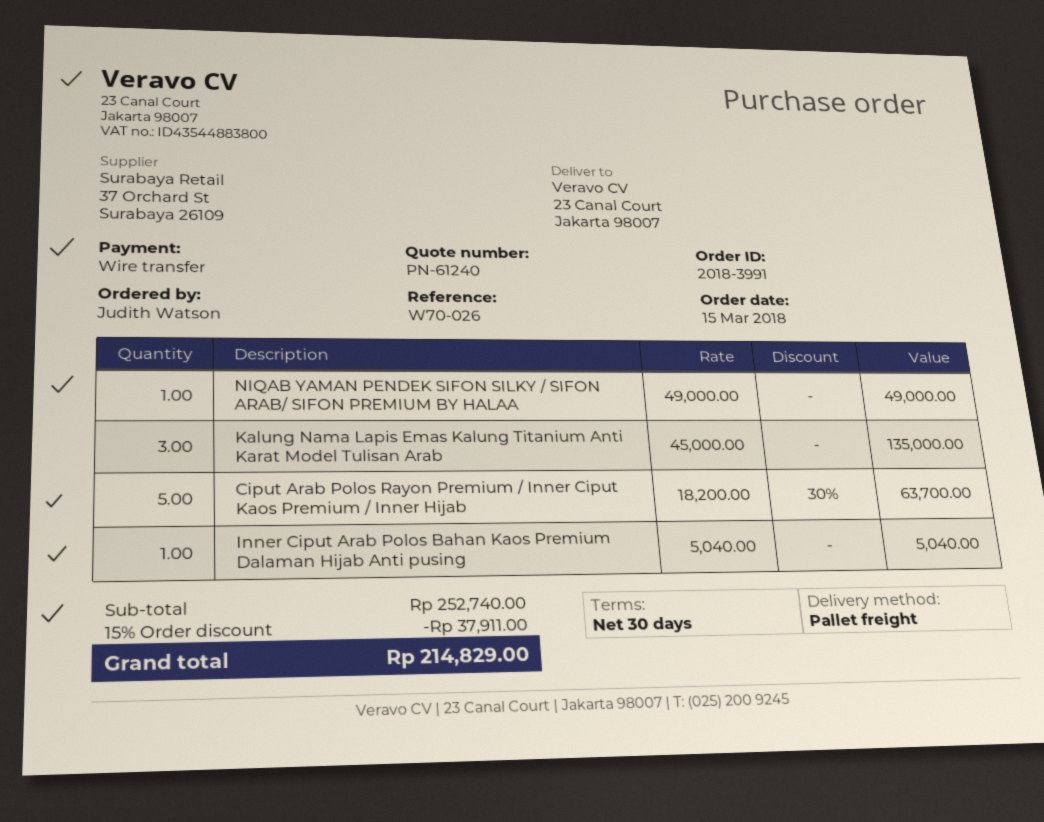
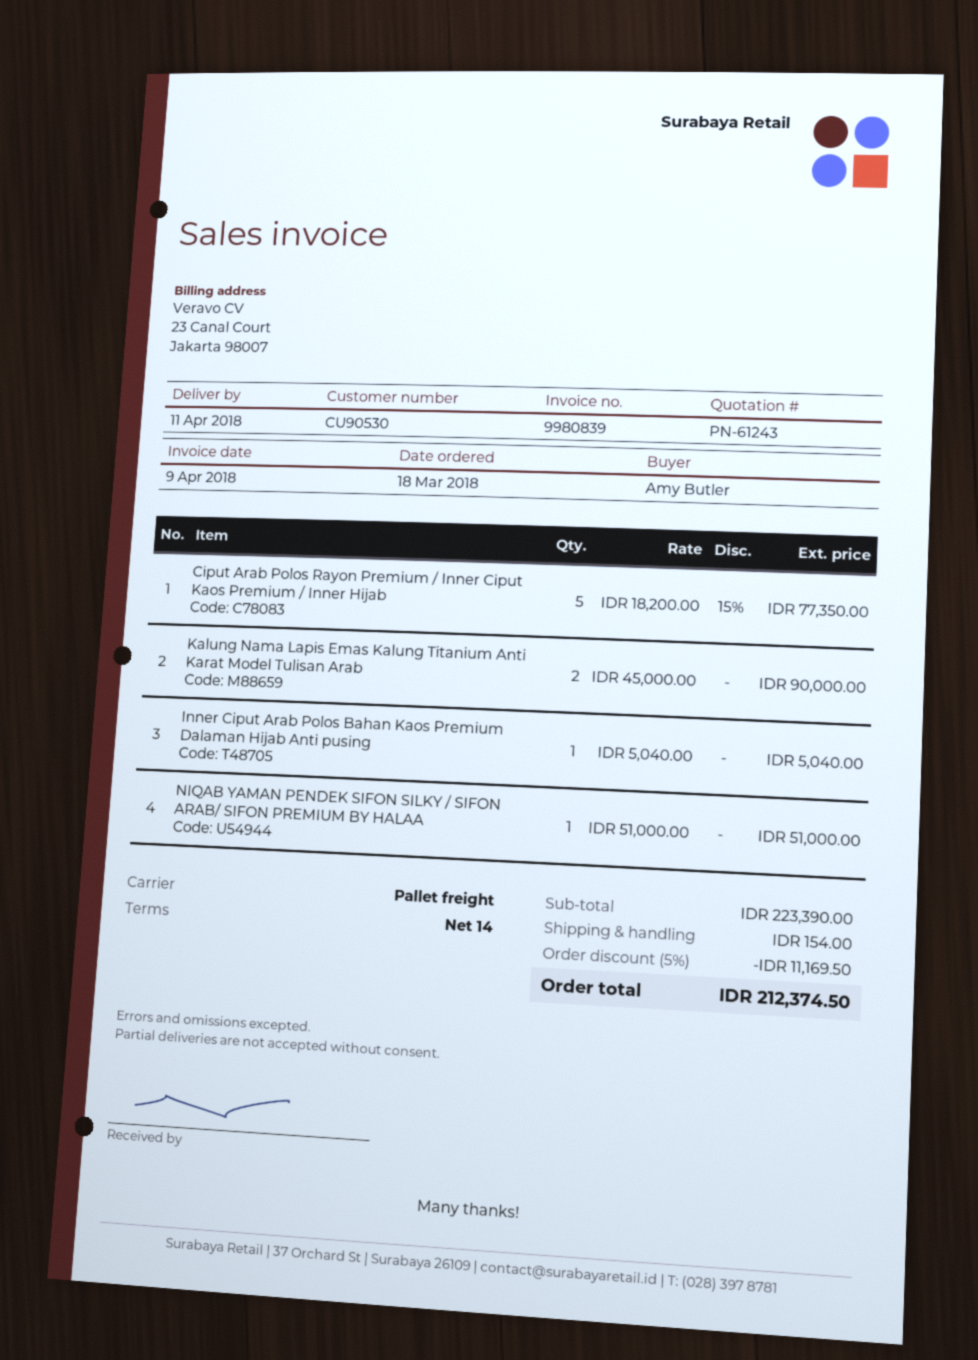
quote number: PN-61240 -> PN-61243
order date: 2018-03-15 -> 2018-03-18
payment terms: 30 days -> 14 days
ordered by: Judith Watson -> Amy Butler
NIQAB YAMAN PENDEK SIFON SILKY / SIFON ARAB/ SIFON PREMIUM BY HALAA: 1 x 49000.00 = 49000.00 -> 1 x 51000.00 = 51000.00
Kalung Nama Lapis Emas Kalung Titanium Anti Karat Model Tulisan Arab: 3 x 45000.00 = 135000.00 -> 2 x 45000.00 = 90000.00
Ciput Arab Polos Rayon Premium / Inner Ciput Kaos Premium / Inner Hijab: 5 x 18200.00 - 30% = 63700.00 -> 5 x 18200.00 - 15% = 77350.00
subtotal: 252740.00 -> 223390.00
discount: 15% = 37911.00 -> 5% = 11169.50
shipping: none -> 154.00
total: 214829.00 -> 212374.50

